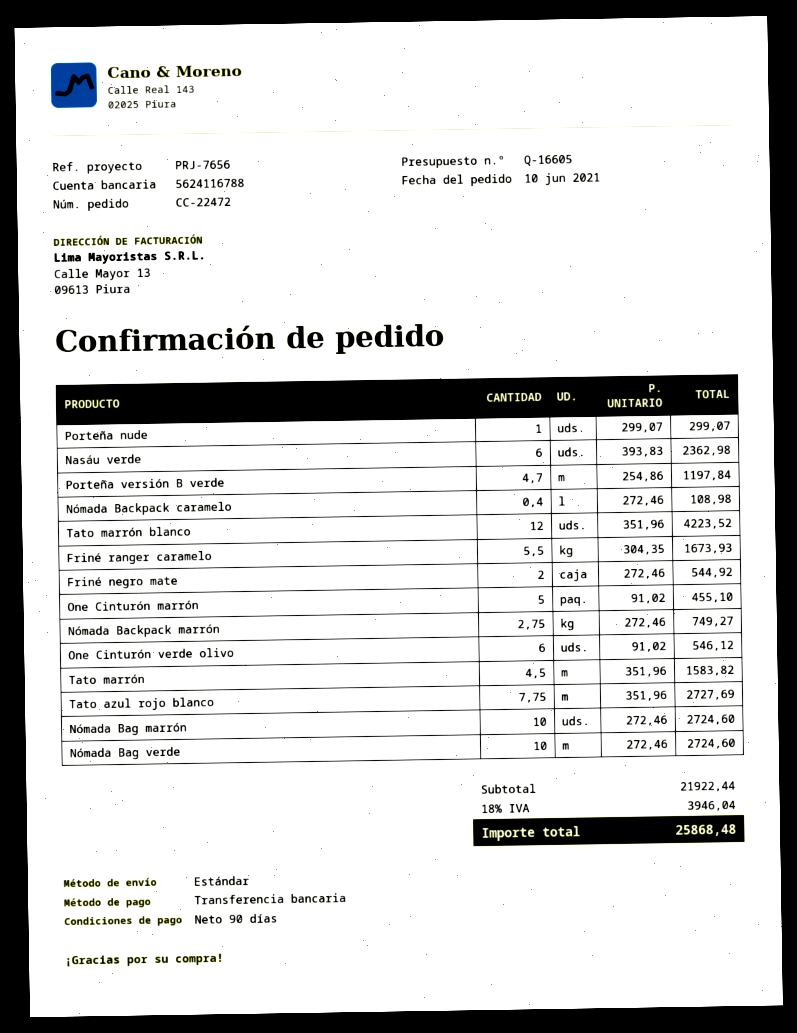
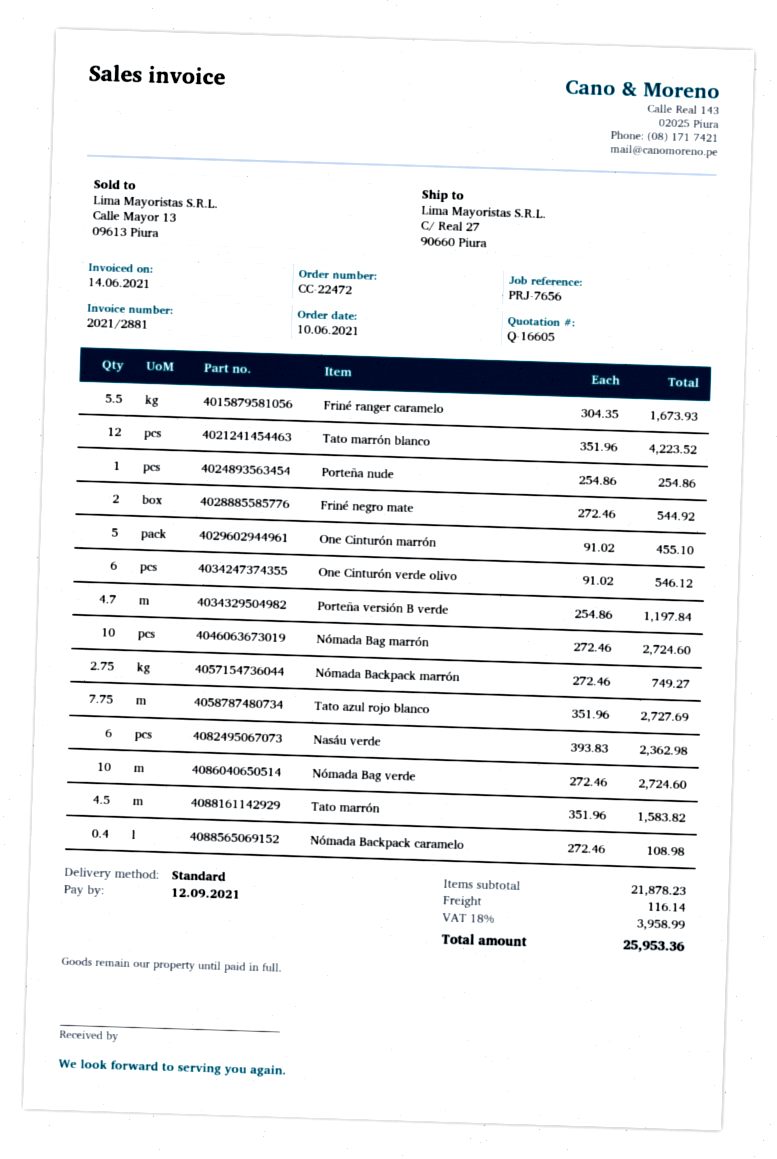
Porteña nude: 1 x 299.07 = 299.07 -> 1 x 254.86 = 254.86
subtotal: 21922.44 -> 21878.23
shipping: none -> 116.14
tax: 18% = 3946.04 -> 18% = 3958.99
total: 25868.48 -> 25953.36

